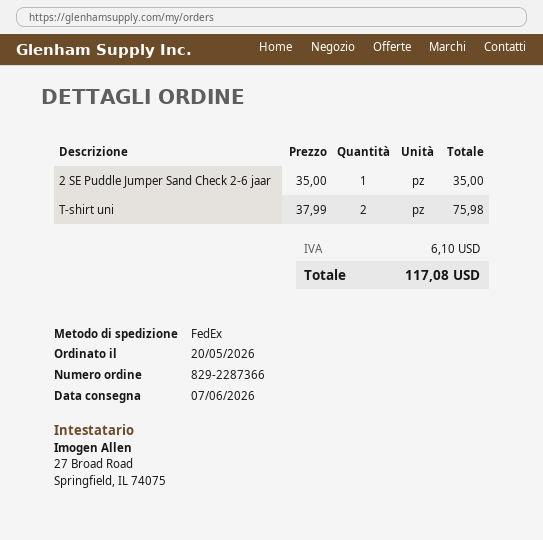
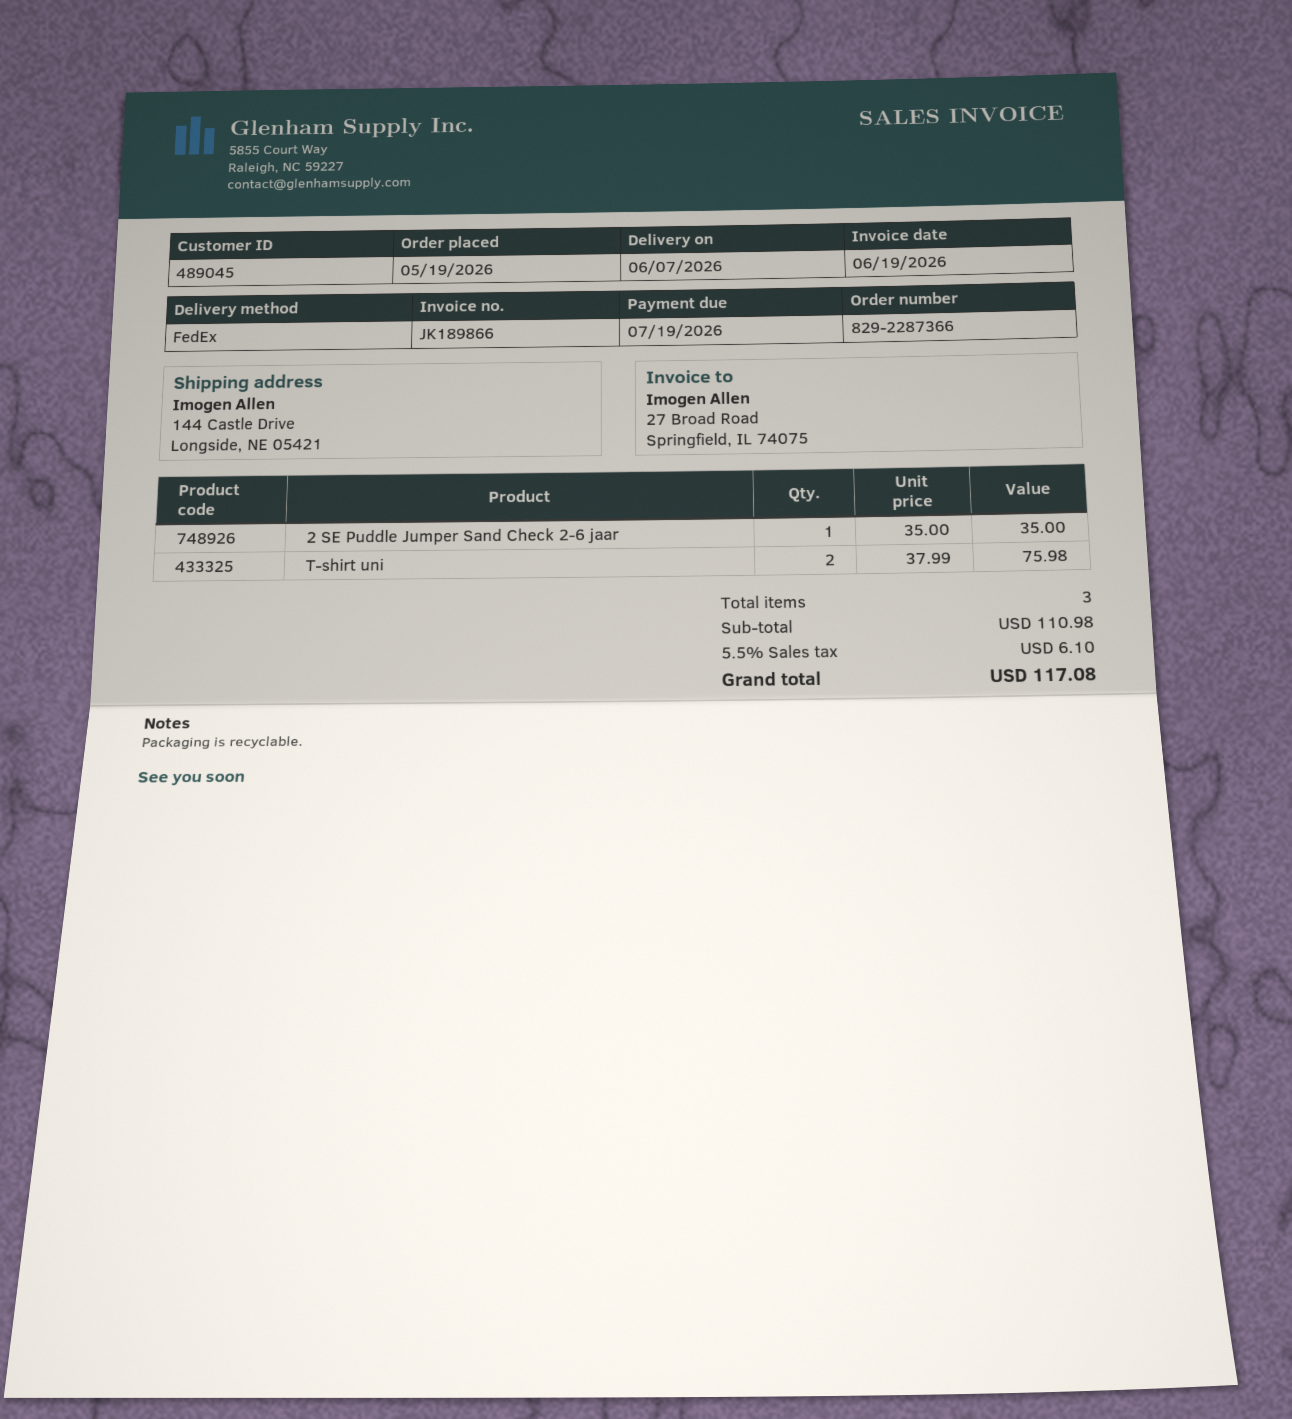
order date: 2026-05-20 -> 2026-05-19

